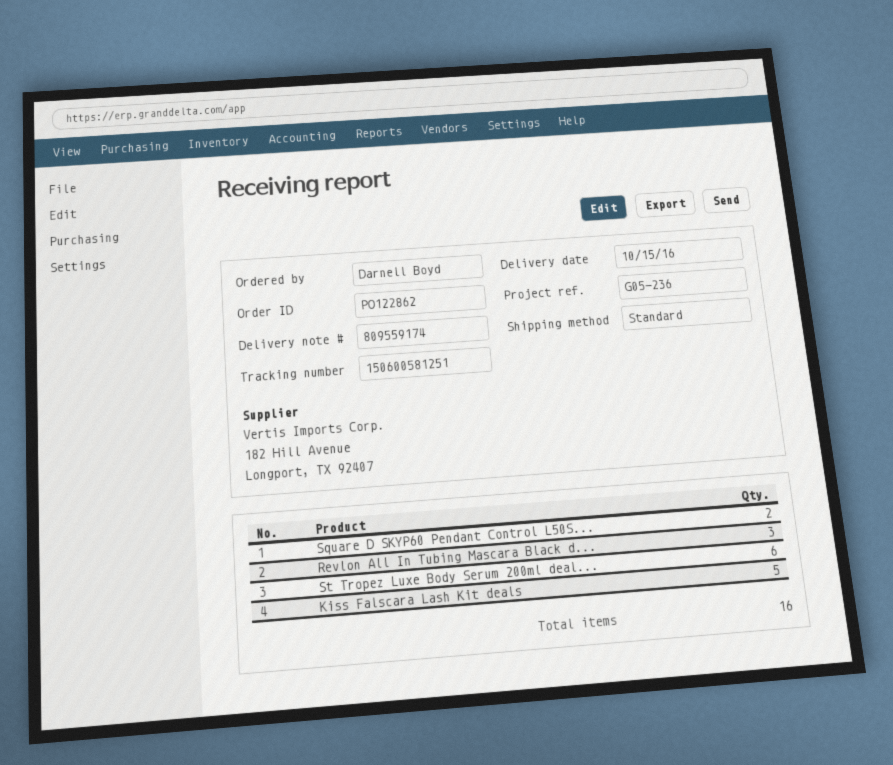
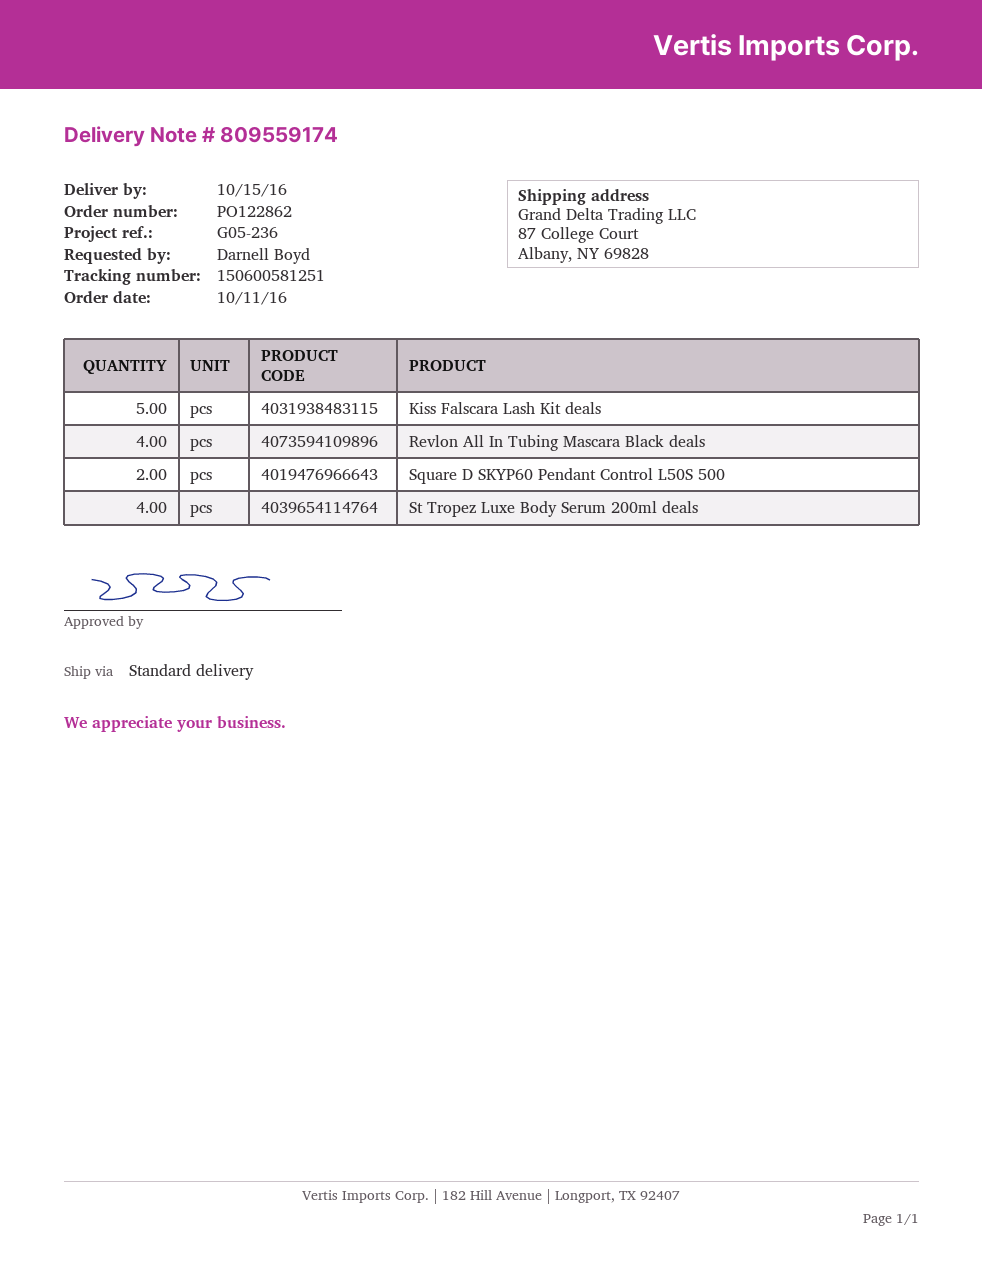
Revlon All In Tubing Mascara Black d...: 3 -> 4
St Tropez Luxe Body Serum 200ml deal...: 6 -> 4

